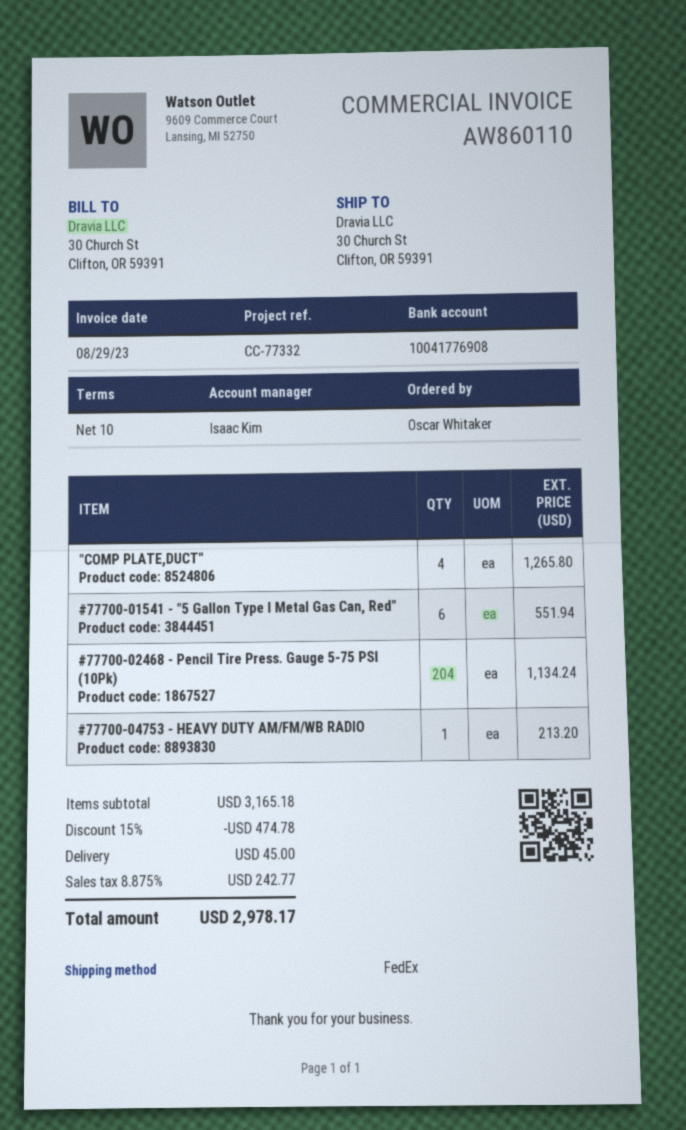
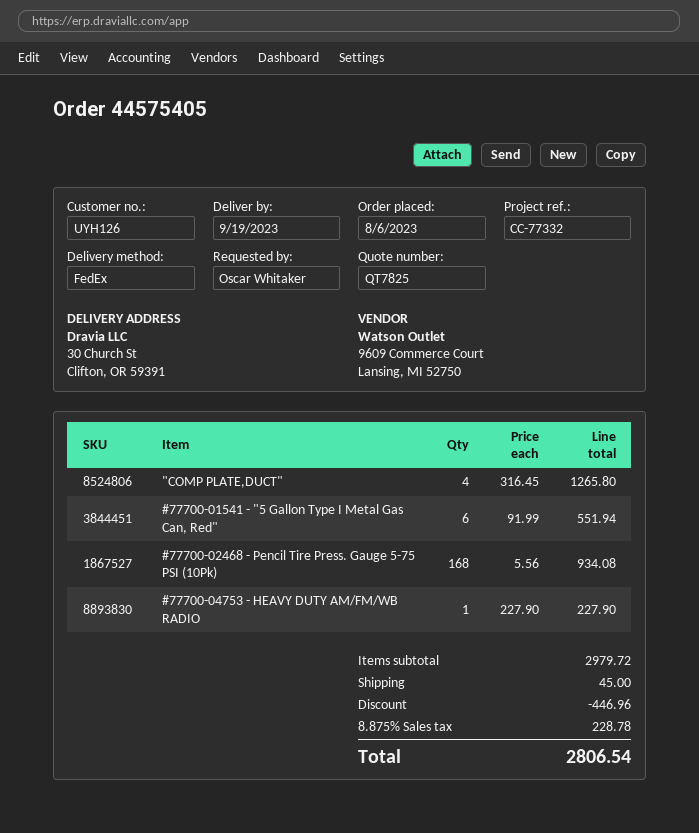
#77700-02468 - Pencil Tire Press. Gauge 5-75 PSI (10Pk): 204 for 1134.24 -> 168 for 934.08
#77700-04753 - HEAVY DUTY AM/FM/WB RADIO: 1 for 213.20 -> 1 for 227.90
subtotal: 3165.18 -> 2979.72
discount: 474.78 -> 446.96
tax: 8.875% = 242.77 -> 8.875% = 228.78
total: 2978.17 -> 2806.54

